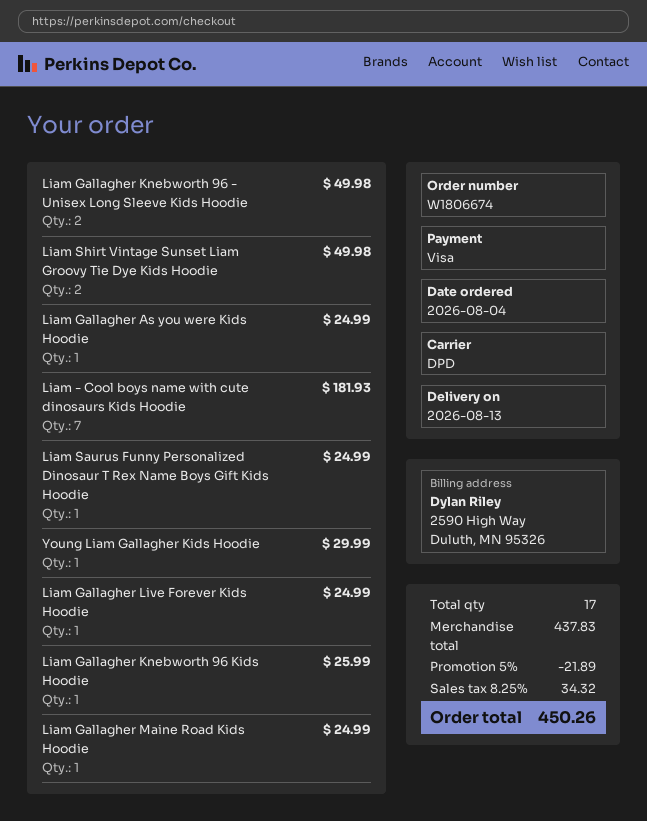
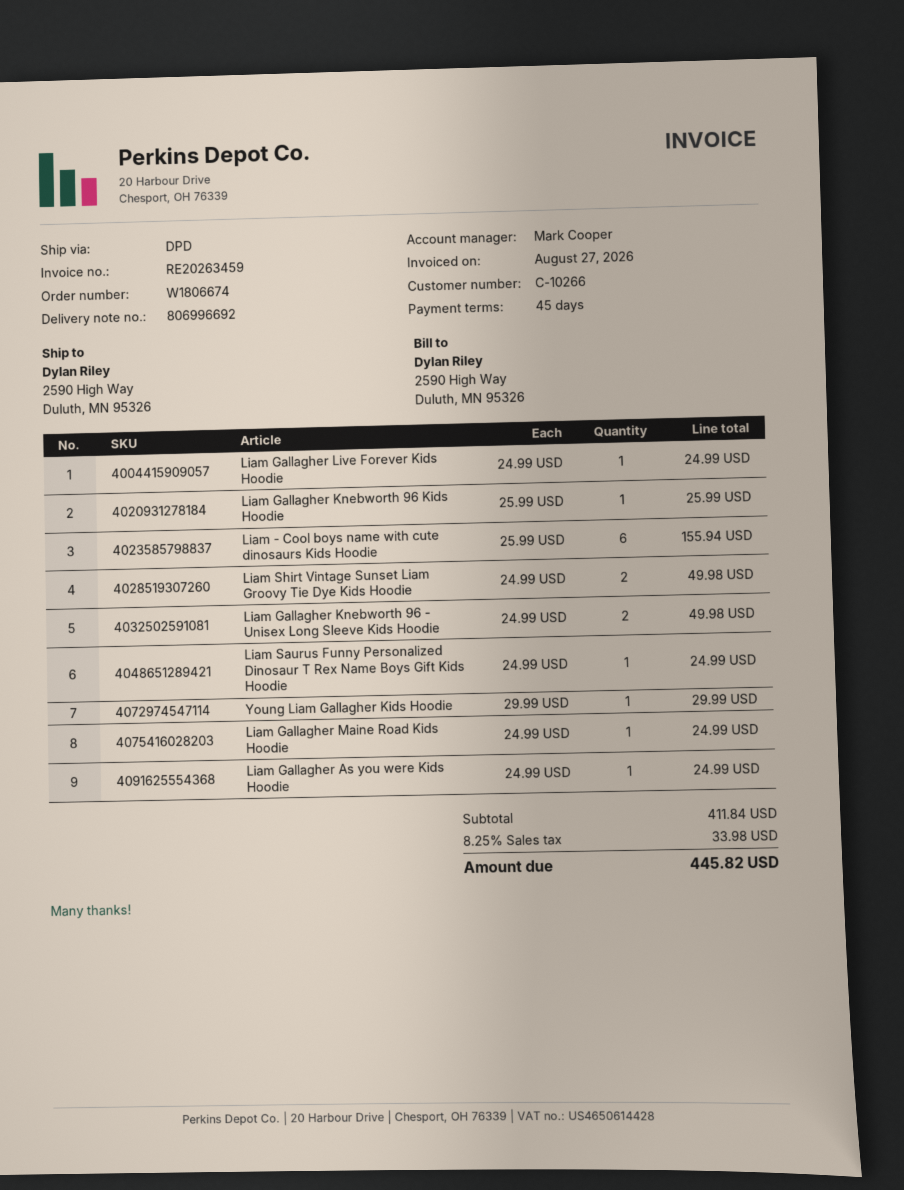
Liam - Cool boys name with cute dinosaurs Kids Hoodie: 7 for 181.93 -> 6 for 155.94
subtotal: 437.83 -> 411.84
discount: 5% = 21.89 -> none
tax: 8.25% = 34.32 -> 8.25% = 33.98
total: 450.26 -> 445.82

